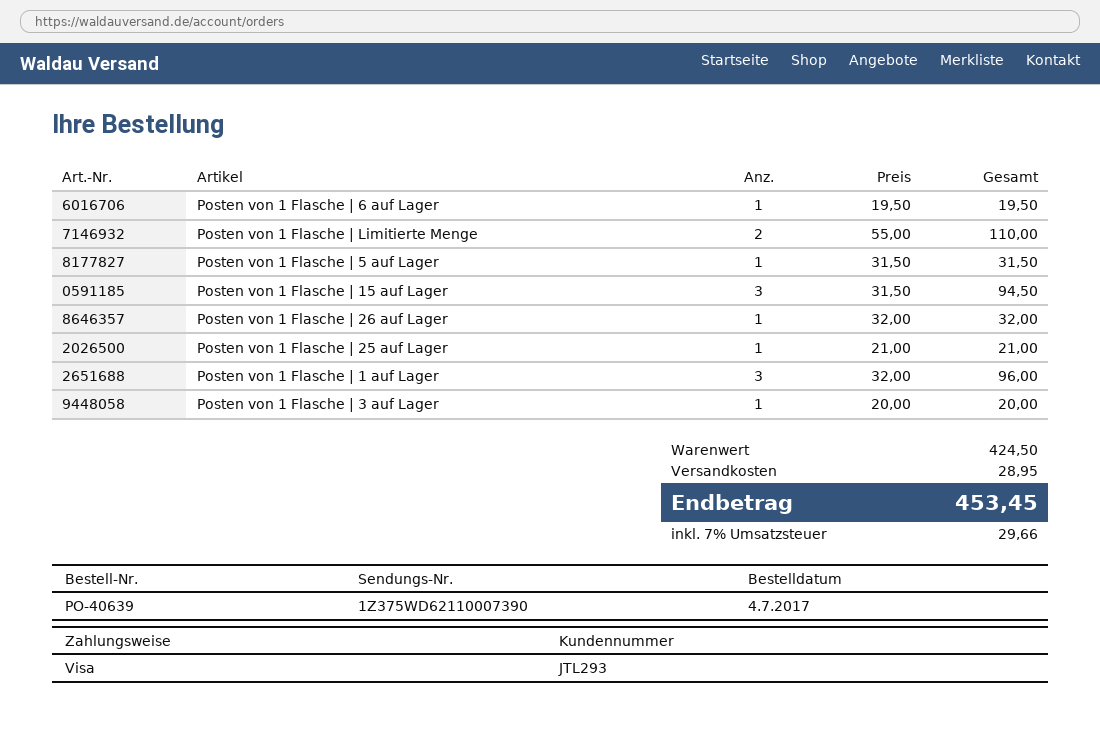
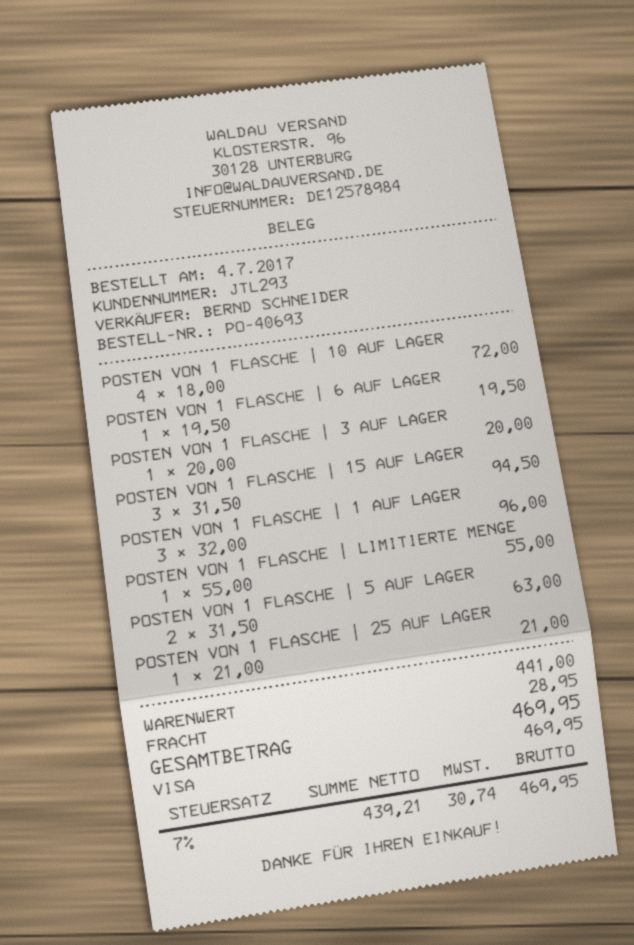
order number: PO-40639 -> PO-40693
Posten von 1 Flasche | Limitierte Menge: 2 x 55.00 = 110.00 -> 1 x 55.00 = 55.00
Posten von 1 Flasche | 5 auf Lager: 1 x 31.50 = 31.50 -> 2 x 31.50 = 63.00
Posten von 1 Flasche | 26 auf Lager: 1 x 32.00 = 32.00 -> none
POSTEN VON 1 FLASCHE | 10 AUF LAGER: none -> 4 x 18.00 = 72.00
subtotal: 424.50 -> 441.00
tax: 7% = 29.66 -> 7% = 30.74
total: 453.45 -> 469.95

